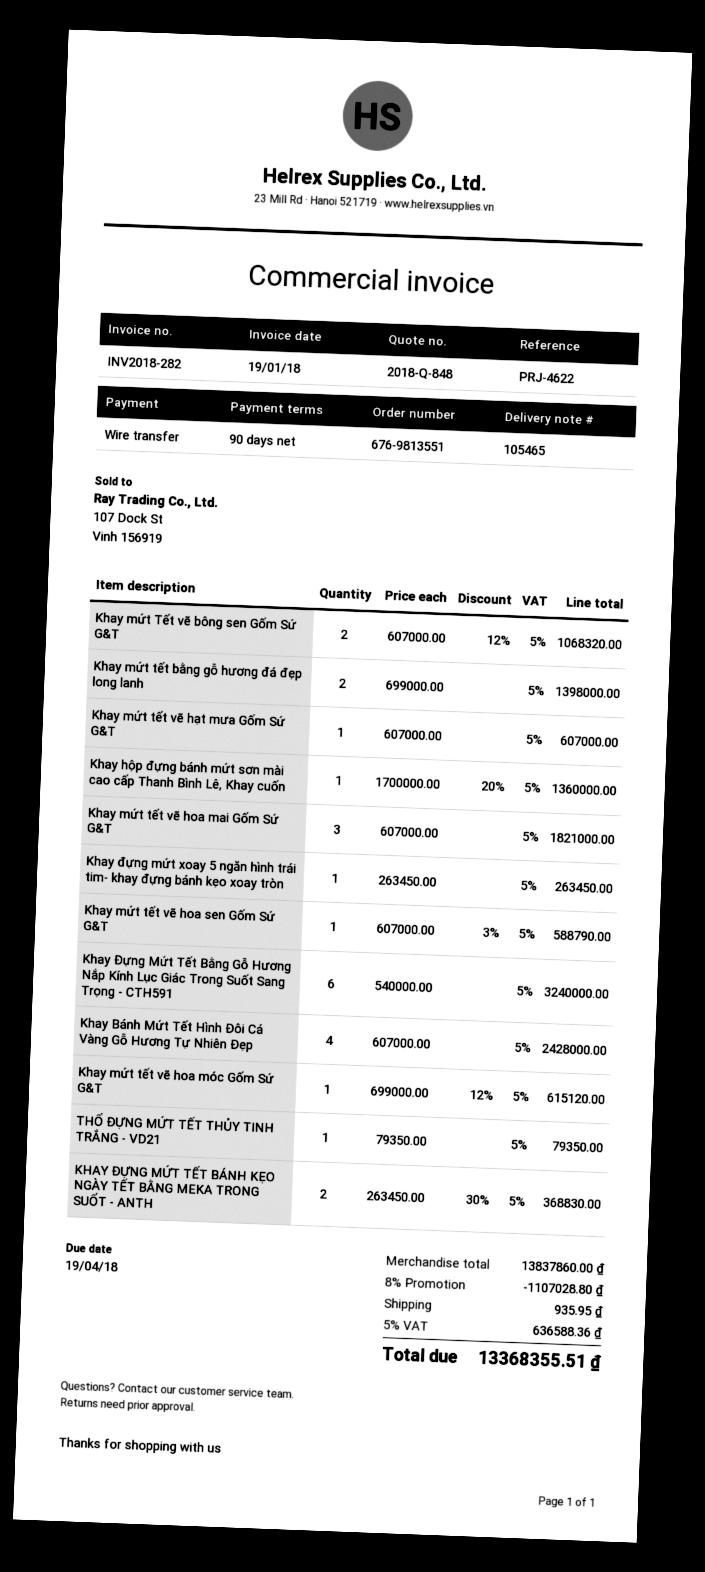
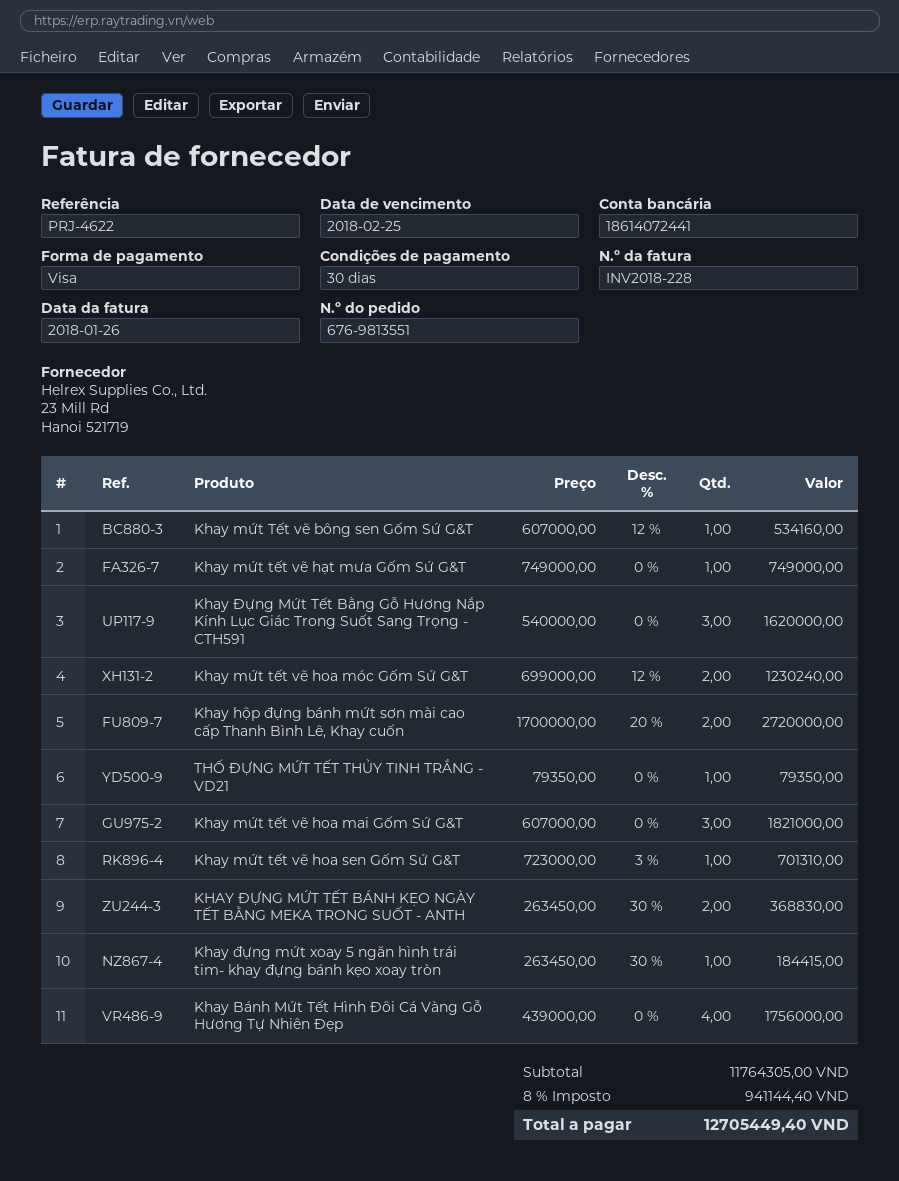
invoice number: INV2018-282 -> INV2018-228
invoice date: 2018-01-19 -> 2018-01-26
payment terms: 90 days -> 30 days
due date: 2018-04-19 -> 2018-02-25
payment method: bank transfer -> Visa
Khay mứt Tết vẽ bông sen Gốm Sứ G&T: 2 x 607000.00 - 12% = 1068320.00 -> 1 x 607000.00 - 12% = 534160.00
Khay mứt tết bằng gỗ hương đá đẹp long lanh: 2 x 699000.00 = 1398000.00 -> none
Khay mứt tết vẽ hạt mưa Gốm Sứ G&T: 1 x 607000.00 = 607000.00 -> 1 x 749000.00 = 749000.00
Khay hộp đựng bánh mứt sơn mài cao cấp Thanh Bình Lê, Khay cuốn: 1 x 1700000.00 - 20% = 1360000.00 -> 2 x 1700000.00 - 20% = 2720000.00
Khay đựng mứt xoay 5 ngăn hình trái tim- khay đựng bánh kẹo xoay tròn: 1 x 263450.00 = 263450.00 -> 1 x 263450.00 - 30% = 184415.00
Khay mứt tết vẽ hoa sen Gốm Sứ G&T: 1 x 607000.00 - 3% = 588790.00 -> 1 x 723000.00 - 3% = 701310.00
Khay Đựng Mứt Tết Bằng Gỗ Hương Nắp Kính Lục Giác Trong Suốt Sang Trọng - CTH591: 6 x 540000.00 = 3240000.00 -> 3 x 540000.00 = 1620000.00
Khay Bánh Mứt Tết Hình Đôi Cá Vàng Gỗ Hương Tự Nhiên Đẹp: 4 x 607000.00 = 2428000.00 -> 4 x 439000.00 = 1756000.00
Khay mứt tết vẽ hoa móc Gốm Sứ G&T: 1 x 699000.00 - 12% = 615120.00 -> 2 x 699000.00 - 12% = 1230240.00
subtotal: 13837860.00 -> 11764305.00
discount: 8% = 1107028.80 -> none
shipping: 935.95 -> none
tax: 5% = 636588.36 -> 8% = 941144.40
total: 13368355.51 -> 12705449.40

